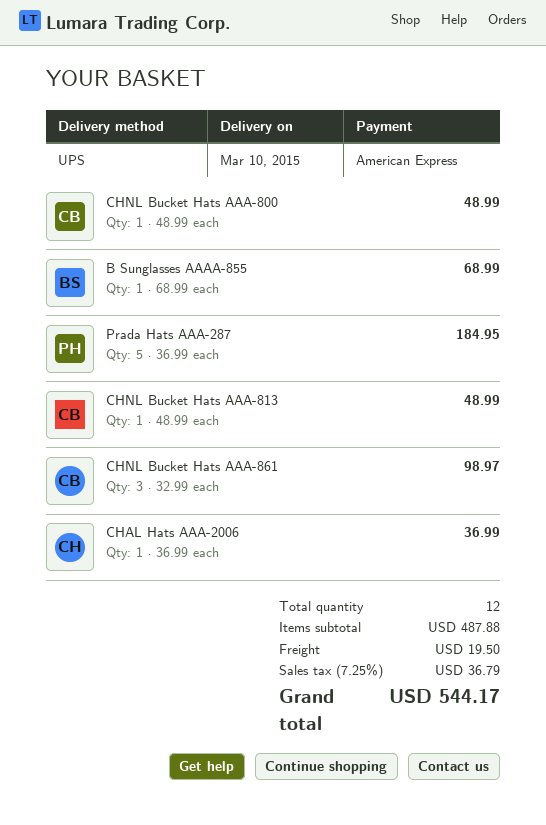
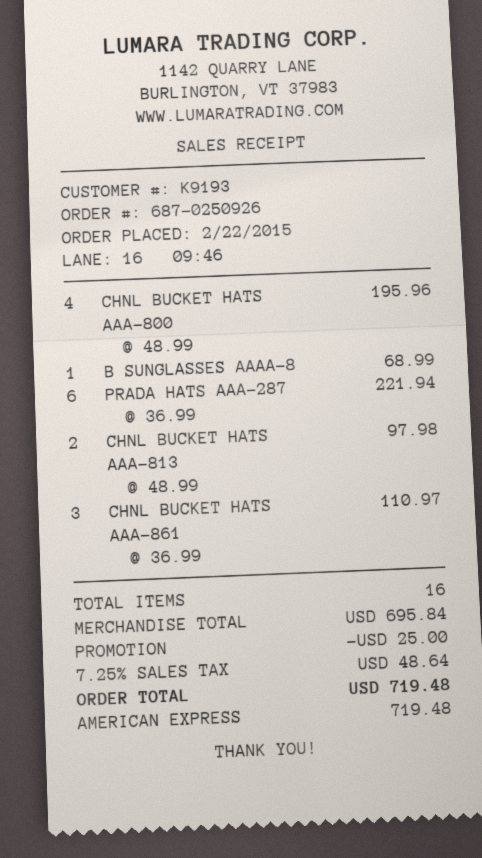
CHNL Bucket Hats AAA-800: 1 x 48.99 = 48.99 -> 4 x 48.99 = 195.96
Prada Hats AAA-287: 5 x 36.99 = 184.95 -> 6 x 36.99 = 221.94
CHNL Bucket Hats AAA-813: 1 x 48.99 = 48.99 -> 2 x 48.99 = 97.98
CHNL Bucket Hats AAA-861: 3 x 32.99 = 98.97 -> 3 x 36.99 = 110.97
CHAL Hats AAA-2006: 1 x 36.99 = 36.99 -> none
total quantity: 12 -> 16
subtotal: 487.88 -> 695.84
discount: none -> 25.00
shipping: 19.50 -> none
tax: 7.25% = 36.79 -> 7.25% = 48.64
total: 544.17 -> 719.48

